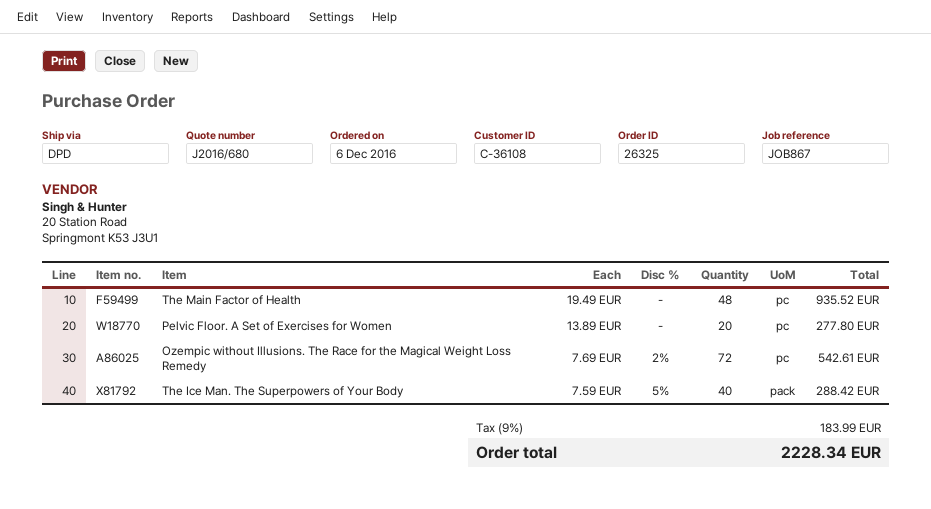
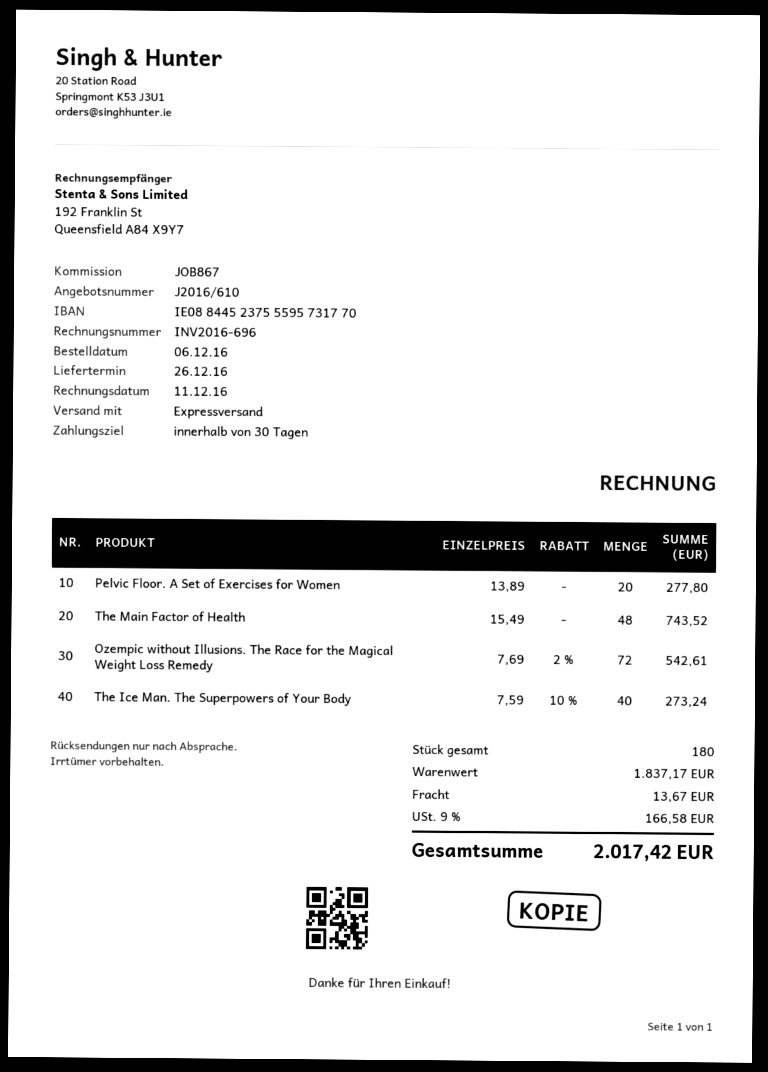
quote number: J2016/680 -> J2016/610
shipping method: DPD -> express
The Main Factor of Health: 48 x 19.49 = 935.52 -> 48 x 15.49 = 743.52
The Ice Man. The Superpowers of Your Body: 40 x 7.59 - 5% = 288.42 -> 40 x 7.59 - 10% = 273.24
shipping: none -> 13.67
tax: 9% = 183.99 -> 9% = 166.58
total: 2228.34 -> 2017.42

